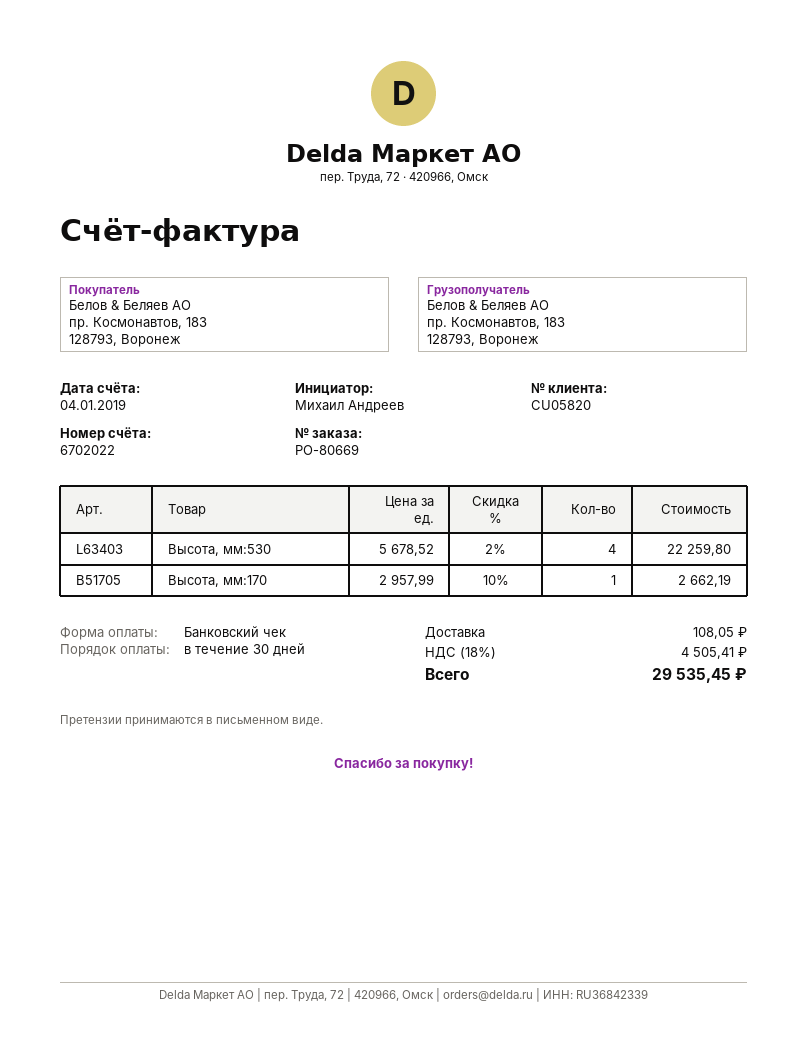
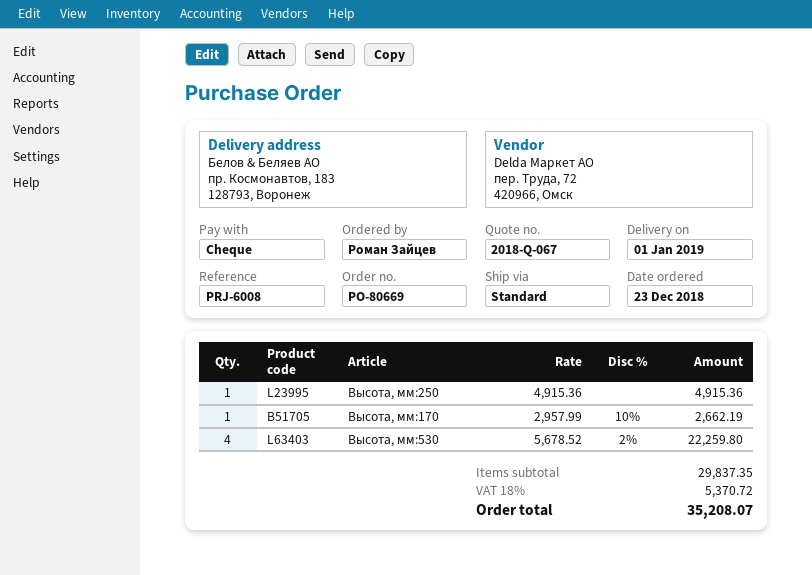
ordered by: Михаил Андреев -> Роман Зайцев
Высота, мм:250: none -> 1 x 4915.36 = 4915.36
shipping: 108.05 -> none
tax: 18% = 4505.41 -> 18% = 5370.72
total: 29535.45 -> 35208.07

